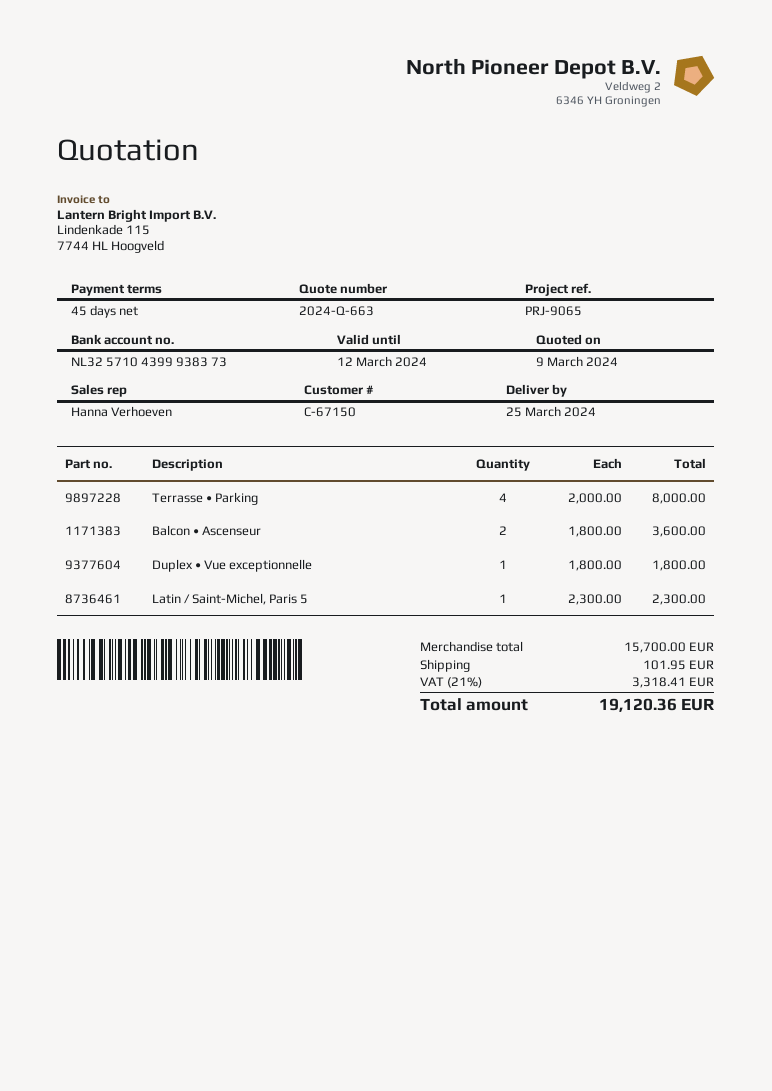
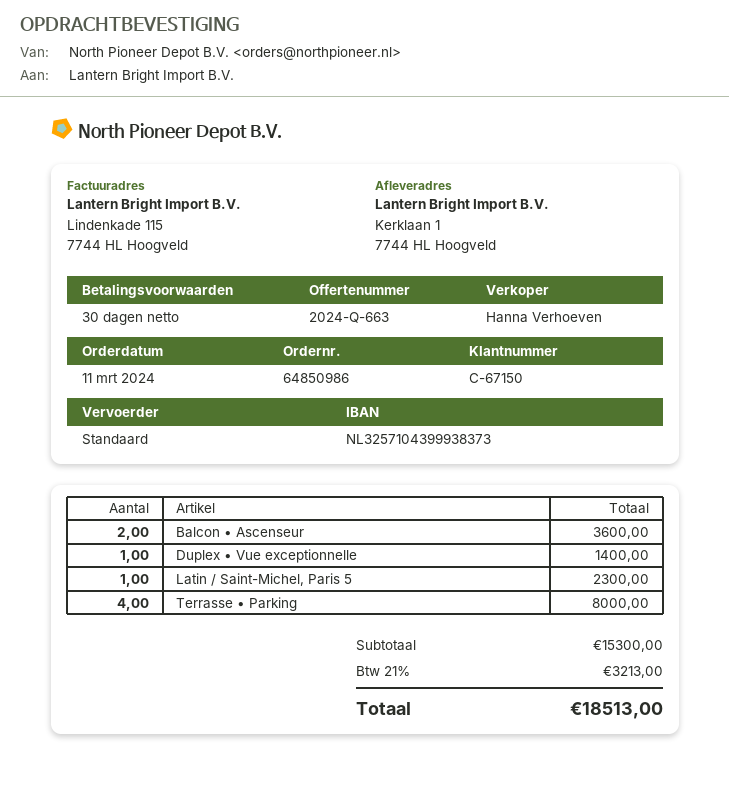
payment terms: 45 days -> 30 days
Duplex • Vue exceptionnelle: 1 for 1800.00 -> 1 for 1400.00
subtotal: 15700.00 -> 15300.00
shipping: 101.95 -> none
tax: 21% = 3318.41 -> 21% = 3213.00
total: 19120.36 -> 18513.00

